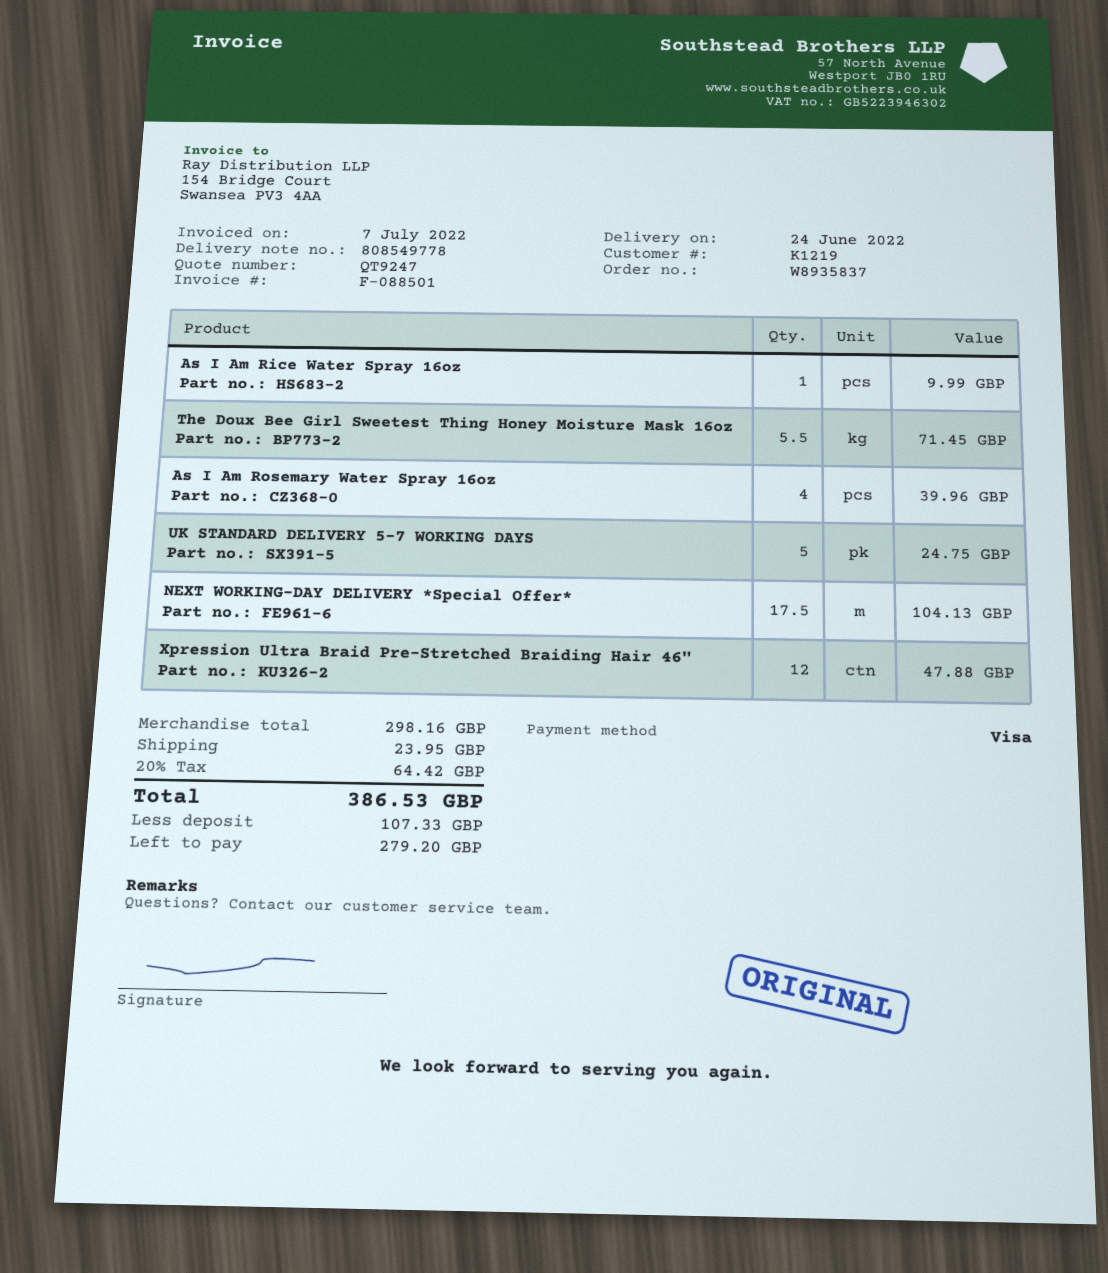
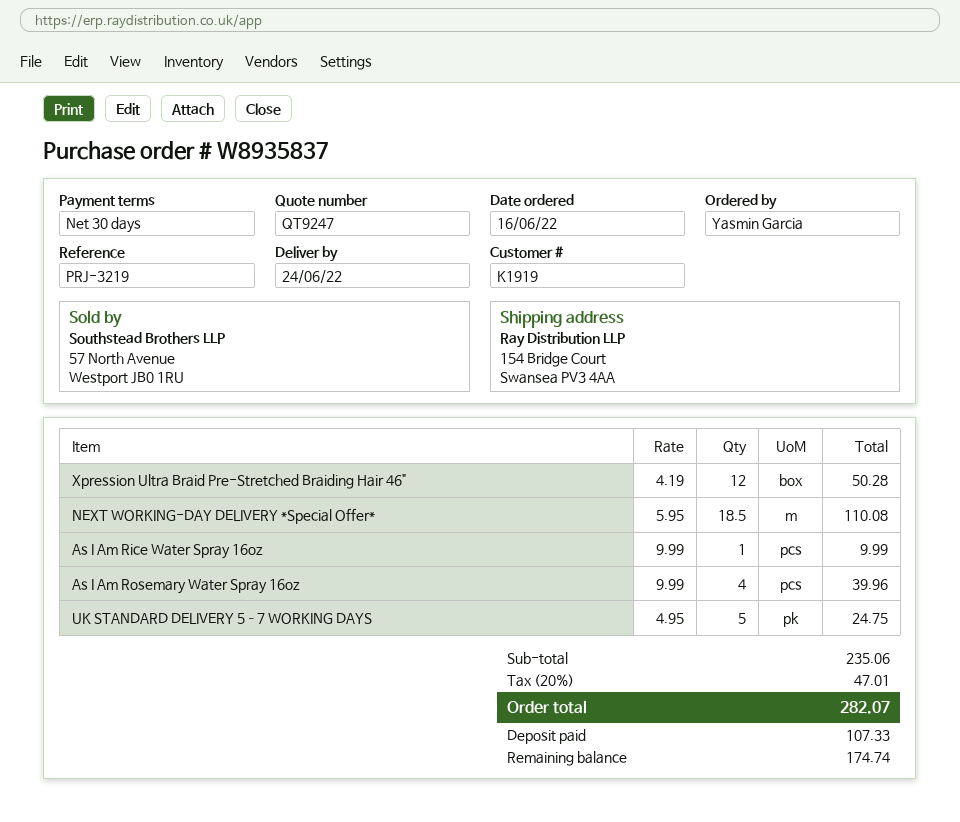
customer number: K1219 -> K1919
The Doux Bee Girl Sweetest Thing Honey Moisture Mask 16oz: 5.5 for 71.45 -> none
NEXT WORKING-DAY DELIVERY *Special Offer*: 17.5 for 104.13 -> 18.5 for 110.08
Xpression Ultra Braid Pre-Stretched Braiding Hair 46": 12 for 47.88 -> 12 for 50.28
subtotal: 298.16 -> 235.06
shipping: 23.95 -> none
tax: 20% = 64.42 -> 20% = 47.01
total: 386.53 -> 282.07
balance: 279.20 -> 174.74

